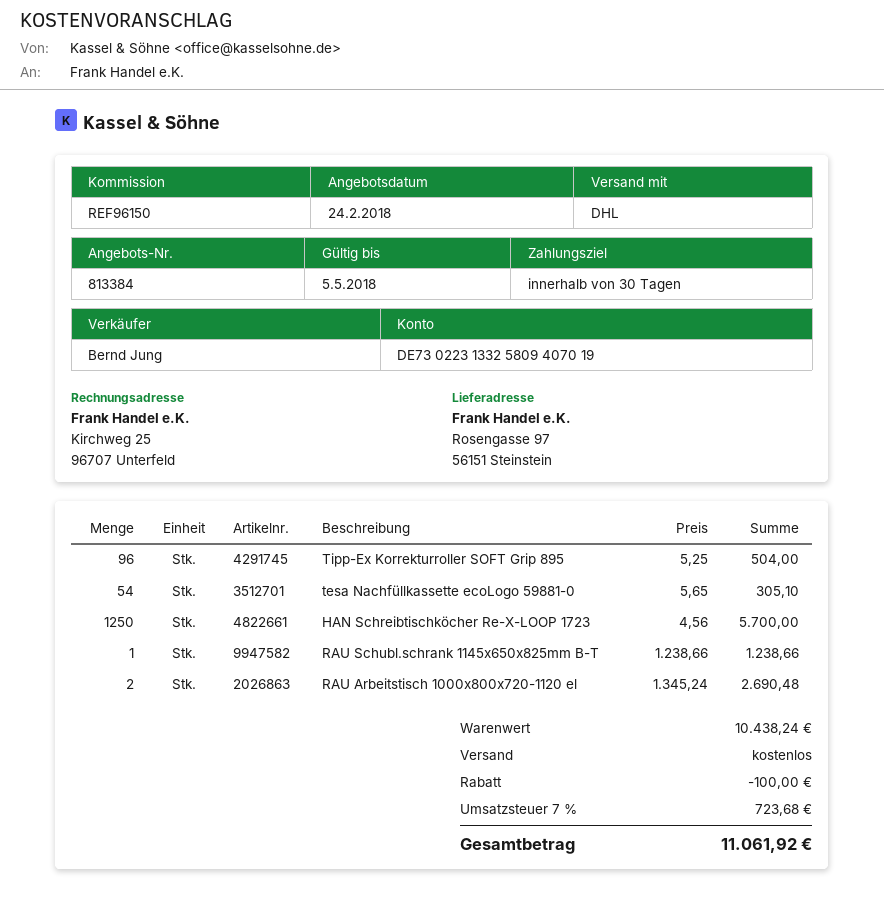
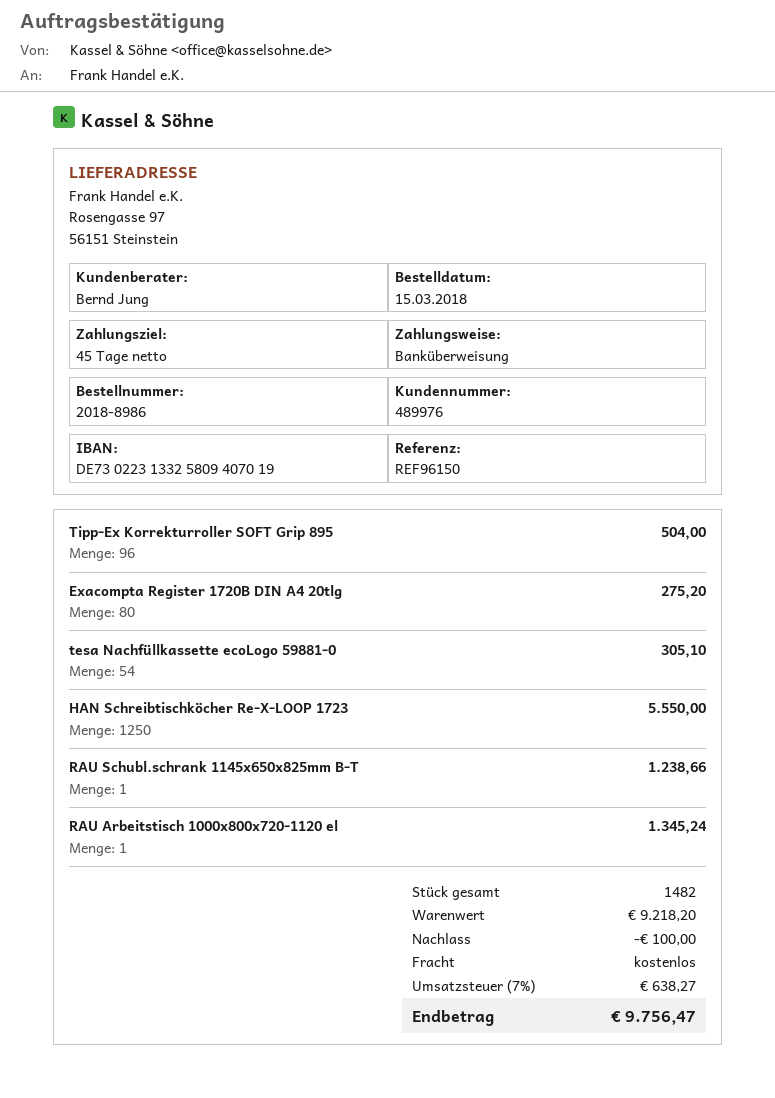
payment terms: 30 days -> 45 days
HAN Schreibtischköcher Re-X-LOOP 1723: 1250 for 5700.00 -> 1250 for 5550.00
RAU Arbeitstisch 1000x800x720-1120 el: 2 for 2690.48 -> 1 for 1345.24
Exacompta Register 1720B DIN A4 20tlg: none -> 80 for 275.20
subtotal: 10438.24 -> 9218.20
tax: 7% = 723.68 -> 7% = 638.27
total: 11061.92 -> 9756.47

